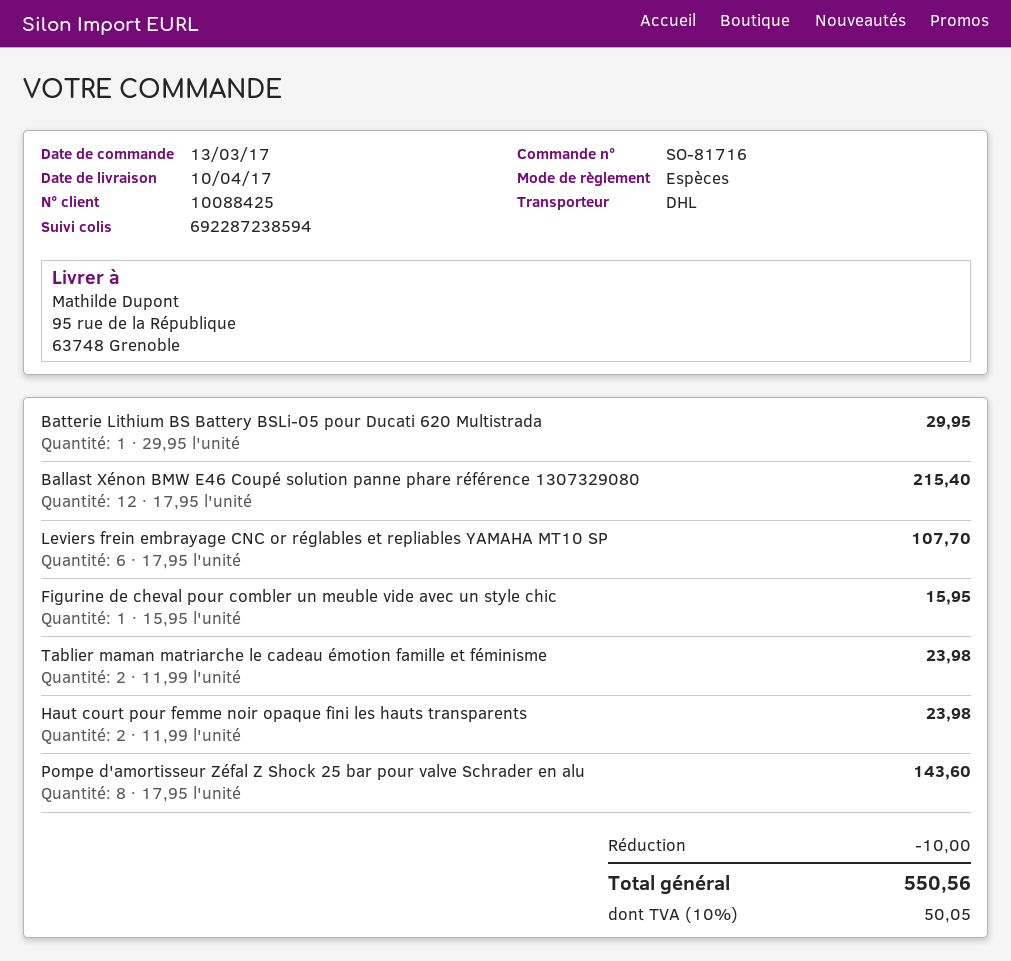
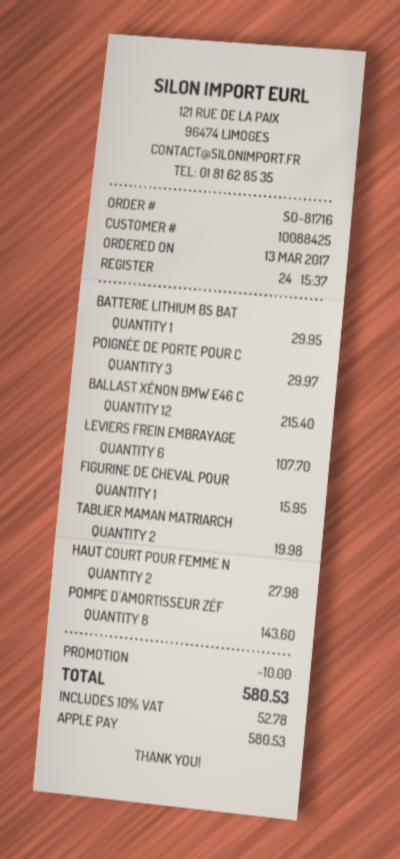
payment method: cash -> Apple Pay
Tablier maman matriarche le cadeau émotion famille et féminisme: 2 for 23.98 -> 2 for 19.98
Haut court pour femme noir opaque fini les hauts transparents: 2 for 23.98 -> 2 for 27.98
POIGNÉE DE PORTE POUR C: none -> 3 for 29.97
tax: 10% = 50.05 -> 10% = 52.78
total: 550.56 -> 580.53

